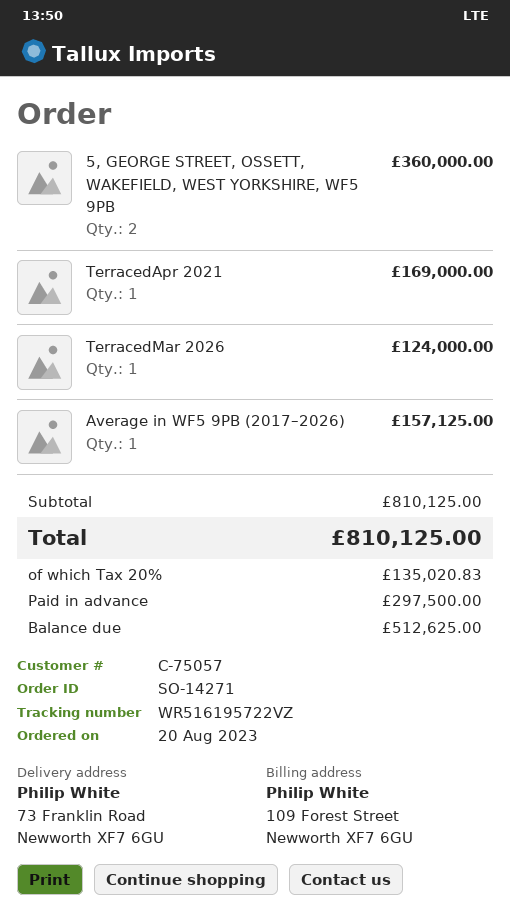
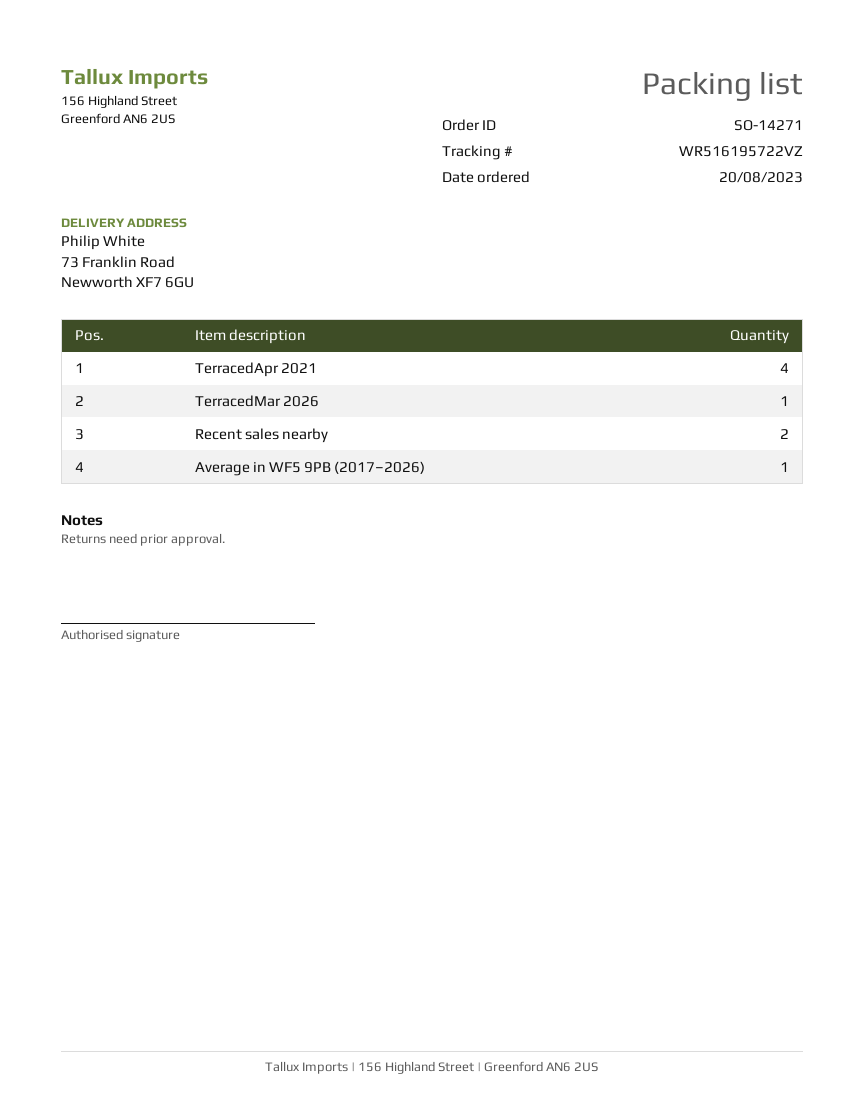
5, GEORGE STREET, OSSETT, WAKEFIELD, WEST YORKSHIRE, WF5 9PB: 2 -> none
TerracedApr 2021: 1 -> 4
Recent sales nearby: none -> 2

